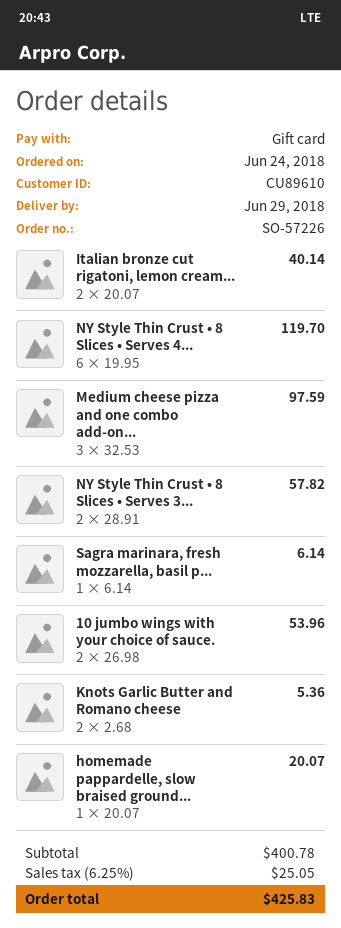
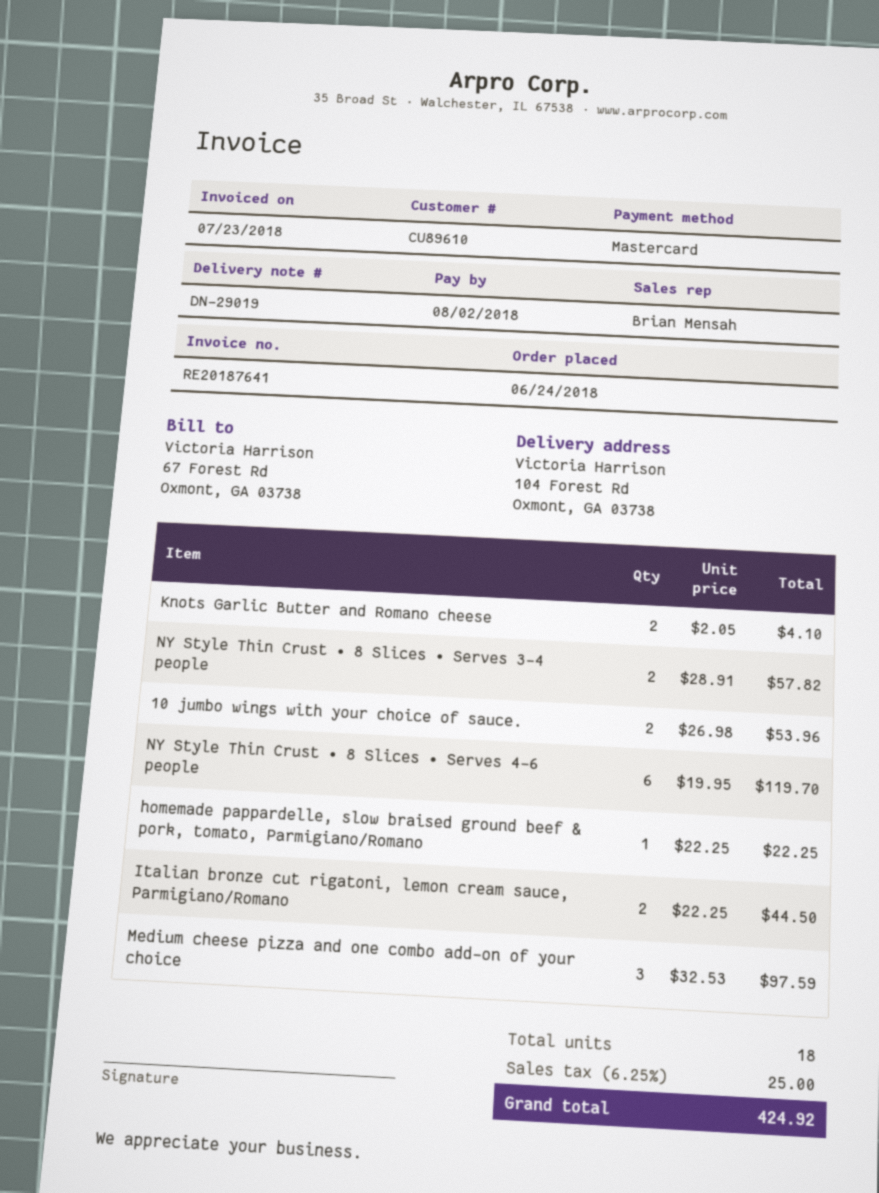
payment method: gift card -> Mastercard
Italian bronze cut rigatoni, lemon cream...: 2 x 20.07 = 40.14 -> 2 x 22.25 = 44.50
Sagra marinara, fresh mozzarella, basil p...: 1 x 6.14 = 6.14 -> none
Knots Garlic Butter and Romano cheese: 2 x 2.68 = 5.36 -> 2 x 2.05 = 4.10
homemade pappardelle, slow braised ground...: 1 x 20.07 = 20.07 -> 1 x 22.25 = 22.25
tax: 6.25% = 25.05 -> 6.25% = 25.00
total: 425.83 -> 424.92

